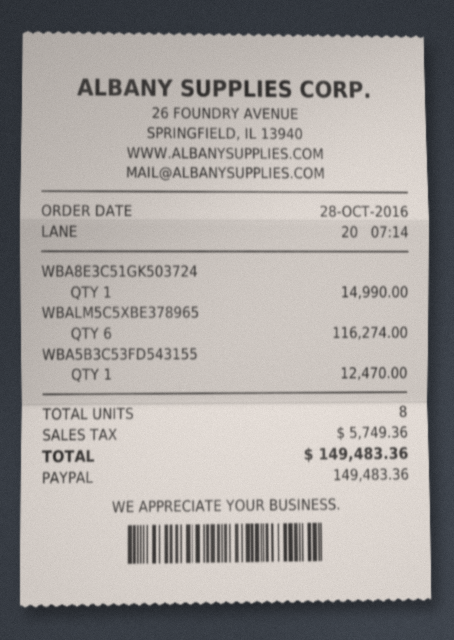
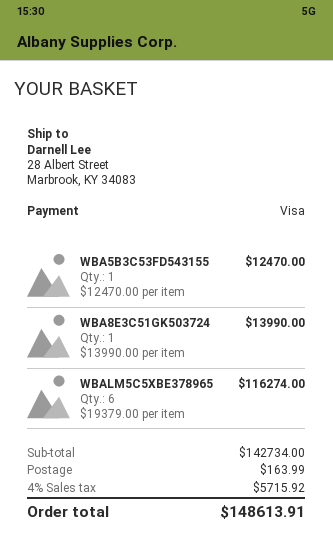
payment method: PayPal -> Visa
WBA8E3C51GK503724: 1 for 14990.00 -> 1 for 13990.00
shipping: none -> 163.99
tax: 5749.36 -> 5715.92
total: 149483.36 -> 148613.91

